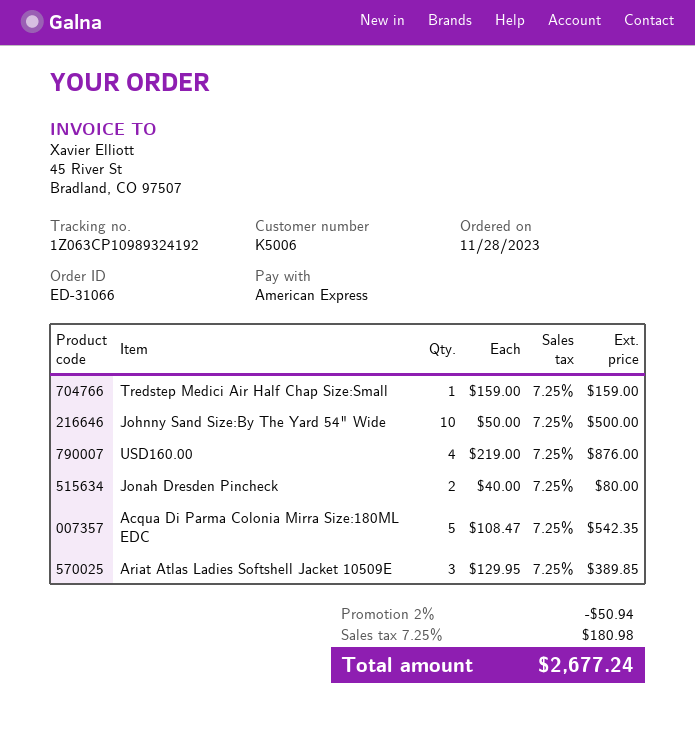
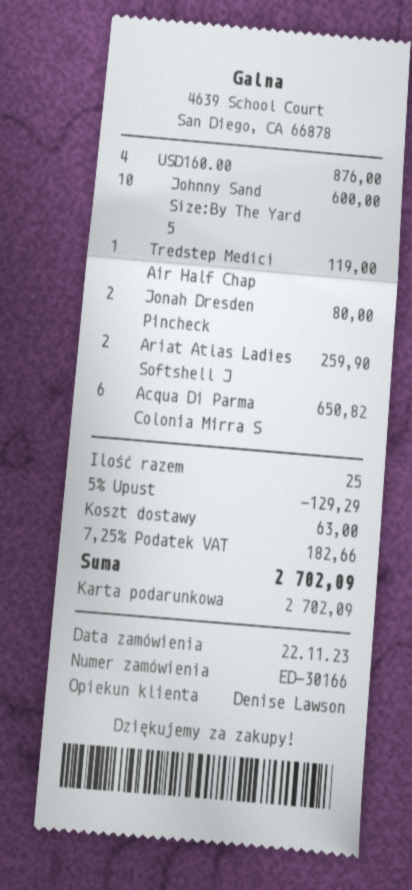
order number: ED-31066 -> ED-30166
order date: 2023-11-28 -> 2023-11-22
payment method: American Express -> gift card
Tredstep Medici Air Half Chap Size:Small: 1 for 159.00 -> 1 for 119.00
Johnny Sand Size:By The Yard 54" Wide: 10 for 500.00 -> 10 for 600.00
Acqua Di Parma Colonia Mirra Size:180ML EDC: 5 for 542.35 -> 6 for 650.82
Ariat Atlas Ladies Softshell Jacket 10509E: 3 for 389.85 -> 2 for 259.90
discount: 2% = 50.94 -> 5% = 129.29
shipping: none -> 63.00
tax: 7.25% = 180.98 -> 7.25% = 182.66
total: 2677.24 -> 2702.09

